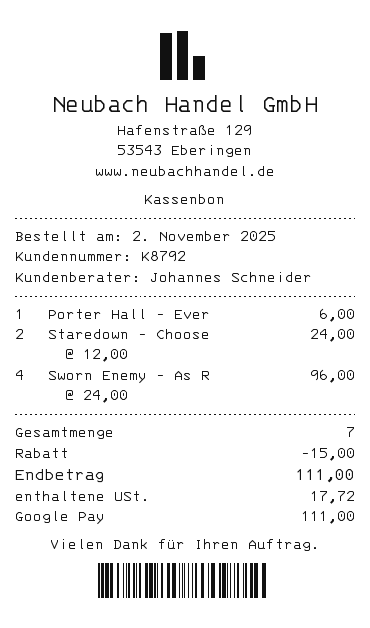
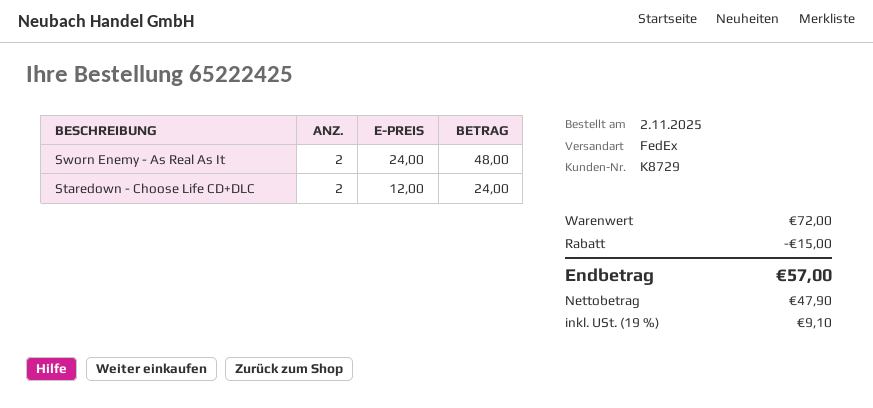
customer number: K8792 -> K8729
Porter Hall - Ever: 1 x 6.00 = 6.00 -> none
Sworn Enemy - As R: 4 x 24.00 = 96.00 -> 2 x 24.00 = 48.00
tax: 17.72 -> 9.10
total: 111.00 -> 57.00

